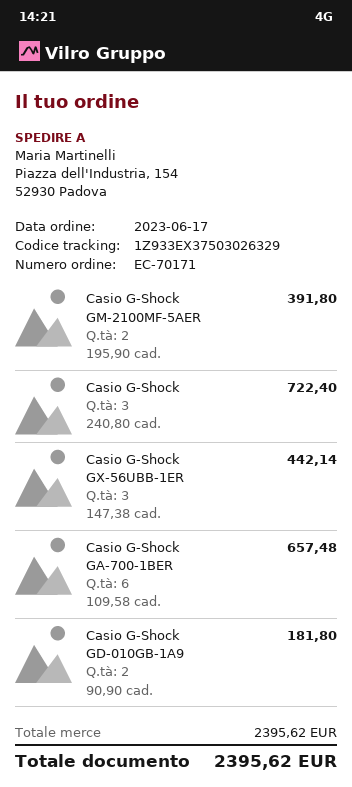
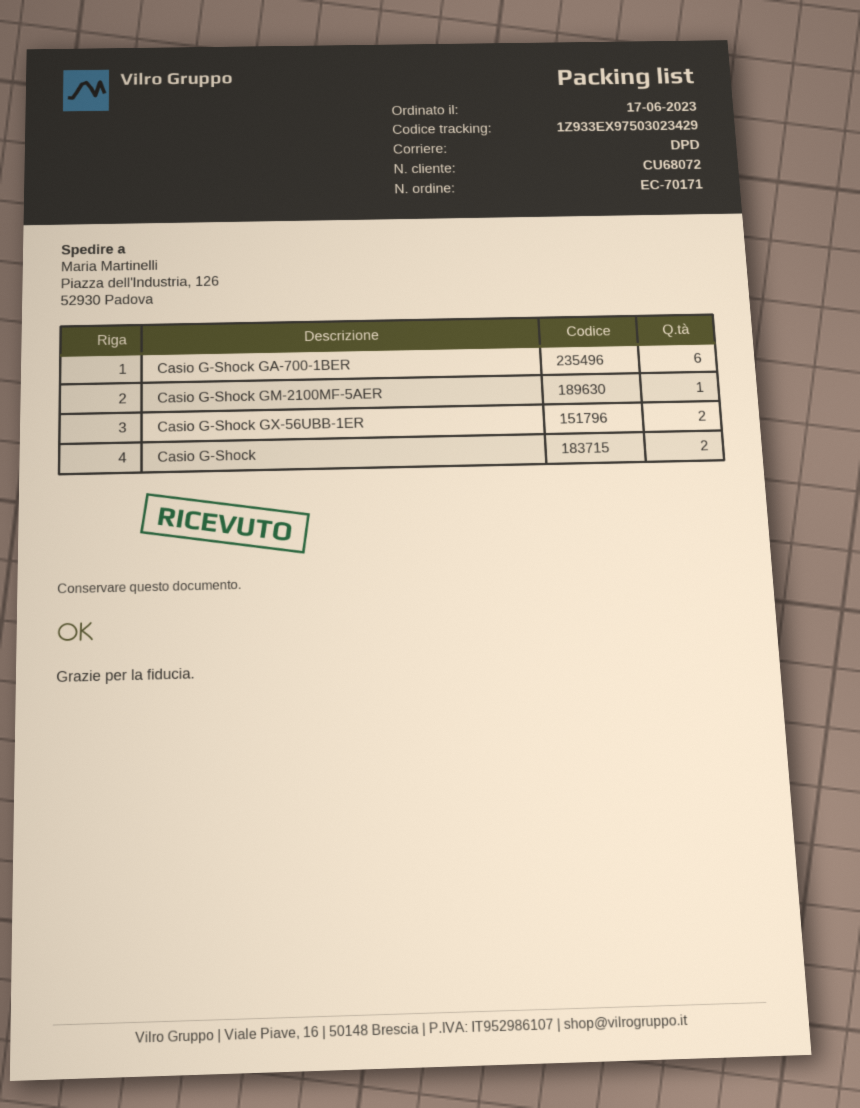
tracking number: 1Z933EX37503026329 -> 1Z933EX97503023429
ship to: Piazza dell'Industria, 154, 52930 Padova -> Piazza dell'Industria, 126, 52930 Padova
Casio G-Shock GM-2100MF-5AER: 2 -> 1
Casio G-Shock: 3 -> 2
Casio G-Shock GX-56UBB-1ER: 3 -> 2
Casio G-Shock GD-010GB-1A9: 2 -> none

